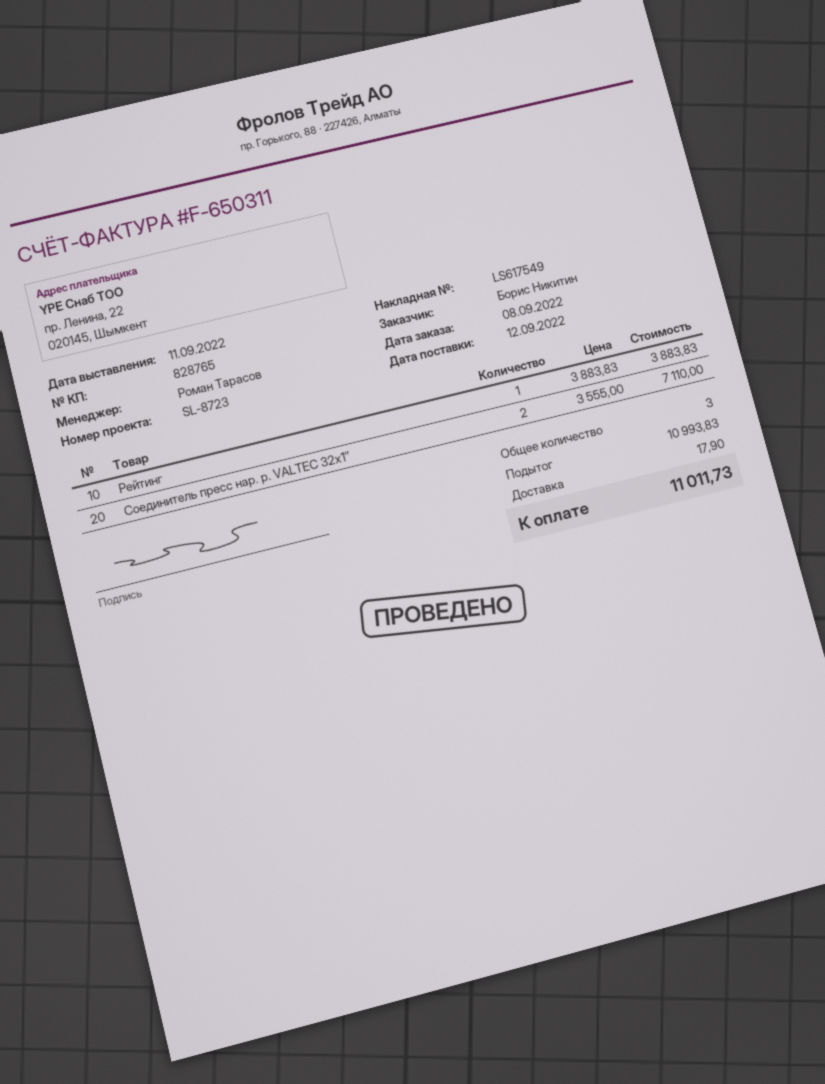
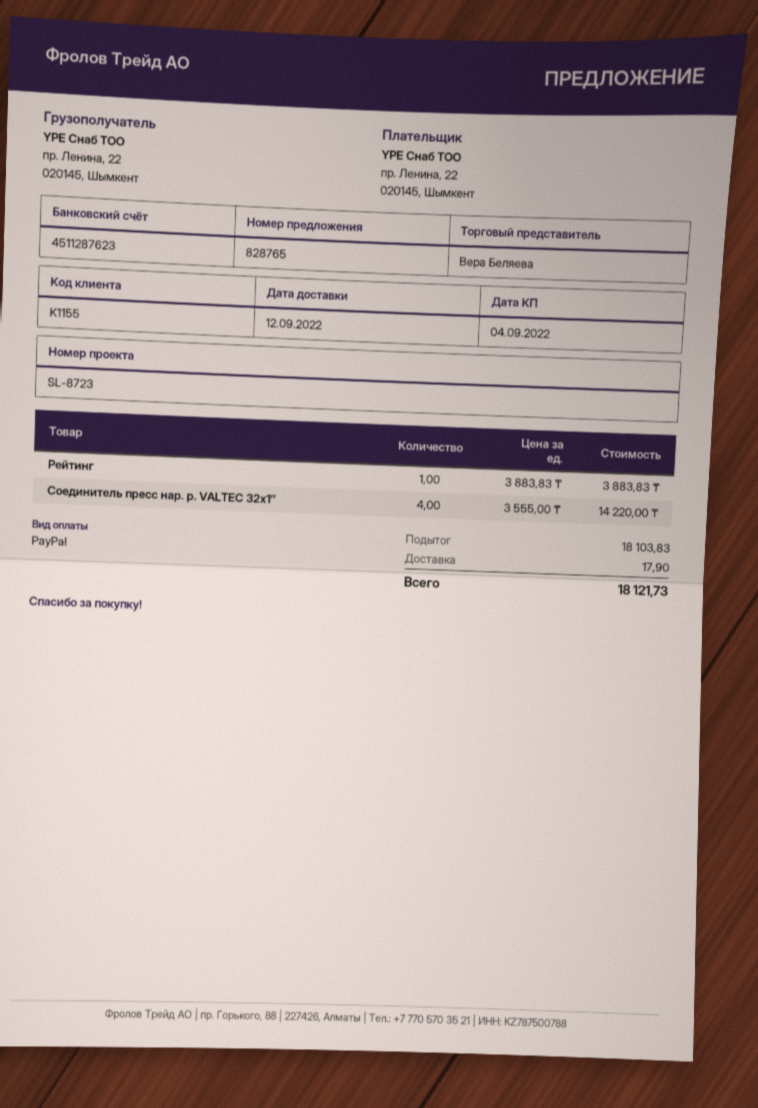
sales rep: Роман Тарасов -> Вера Беляева
Соединитель пресс нар. р. VALTEC 32х1″: 2 x 3555.00 = 7110.00 -> 4 x 3555.00 = 14220.00
subtotal: 10993.83 -> 18103.83
total: 11011.73 -> 18121.73

